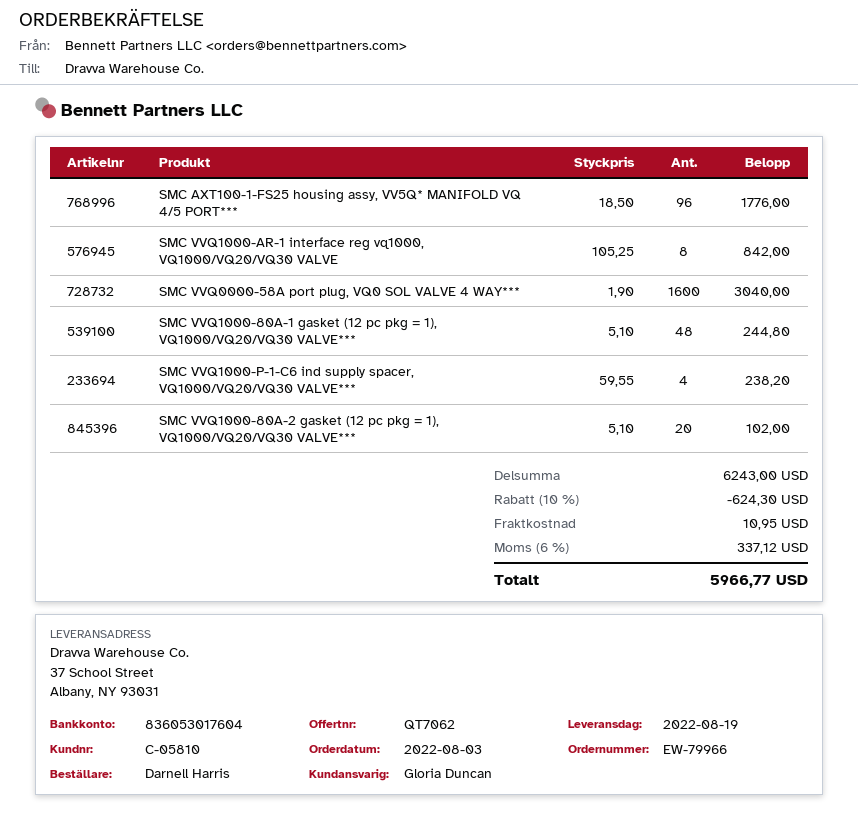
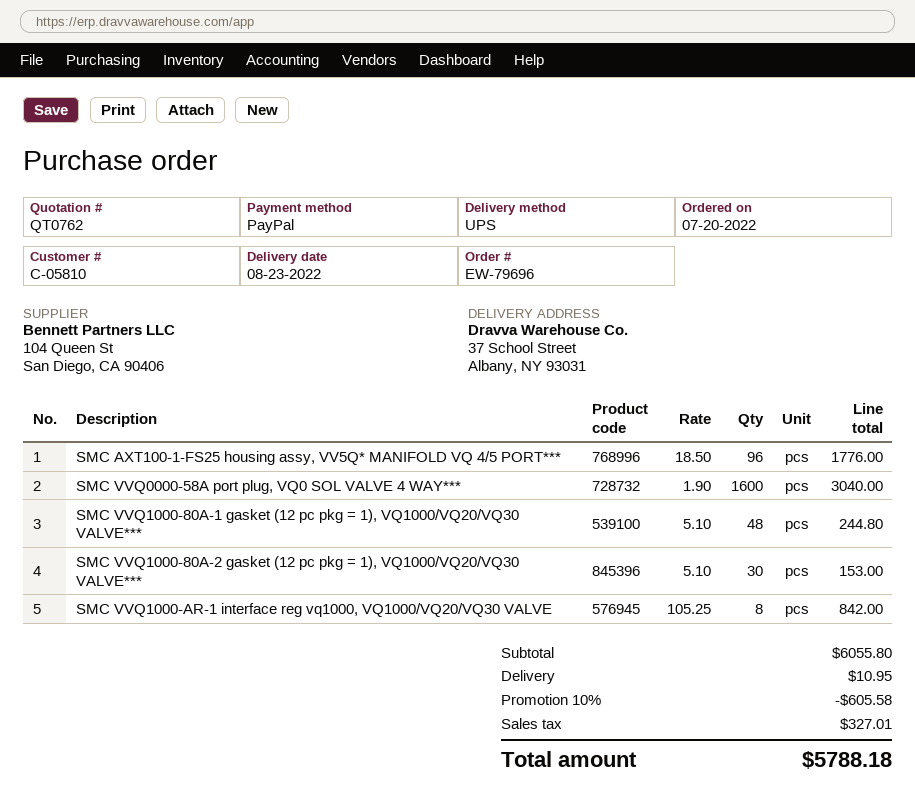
quote number: QT7062 -> QT0762
order number: EW-79966 -> EW-79696
order date: 2022-08-03 -> 2022-07-20
delivery date: 2022-08-19 -> 2022-08-23
SMC VVQ1000-P-1-C6 ind supply spacer, VQ1000/VQ20/VQ30 VALVE***: 4 x 59.55 = 238.20 -> none
SMC VVQ1000-80A-2 gasket (12 pc pkg = 1), VQ1000/VQ20/VQ30 VALVE***: 20 x 5.10 = 102.00 -> 30 x 5.10 = 153.00
subtotal: 6243.00 -> 6055.80
discount: 10% = 624.30 -> 10% = 605.58
tax: 337.12 -> 327.01
total: 5966.77 -> 5788.18

